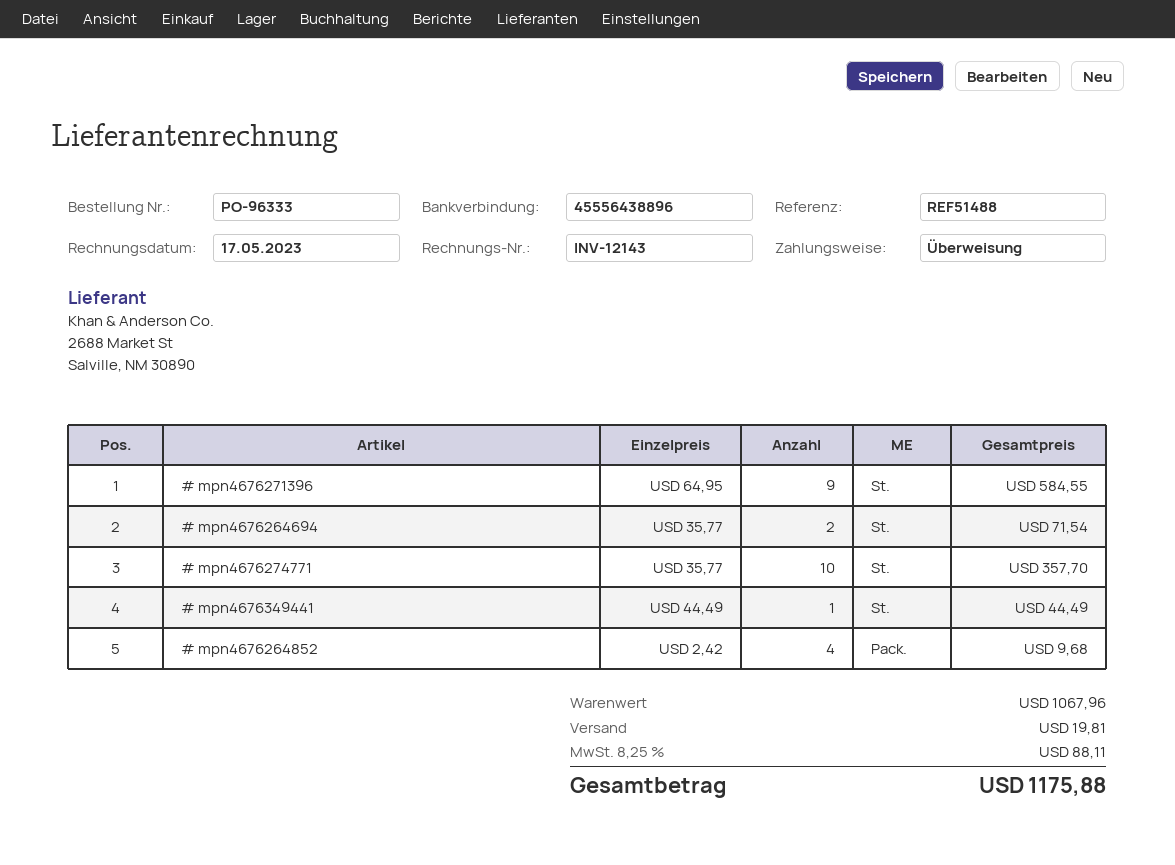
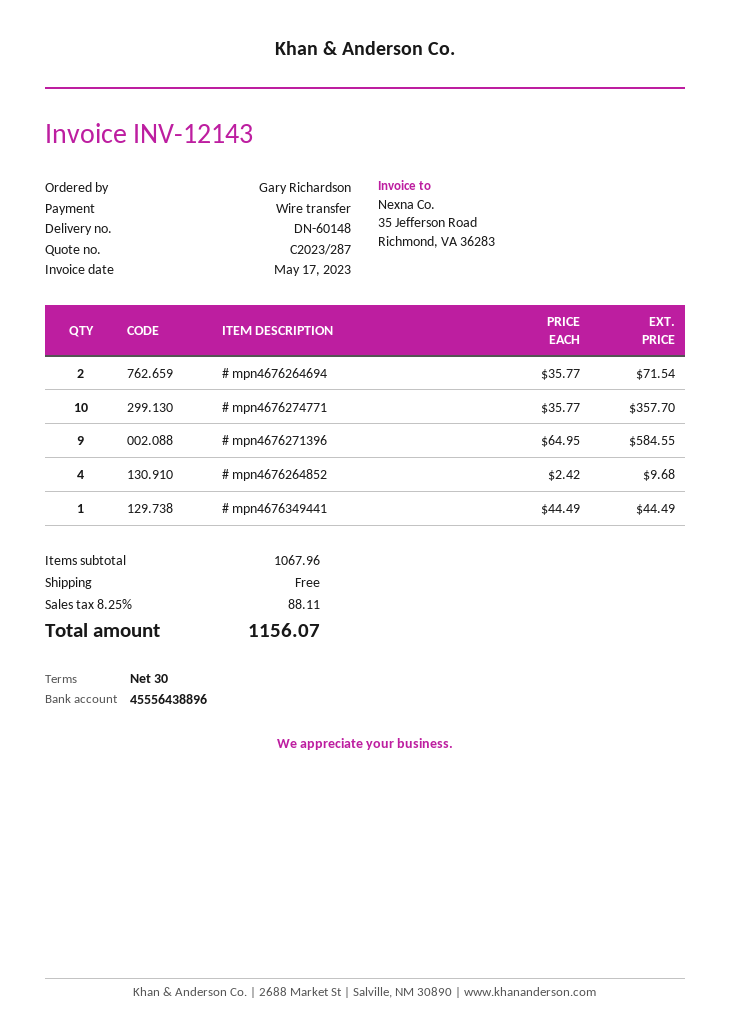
shipping: 19.81 -> 0.00
total: 1175.88 -> 1156.07

